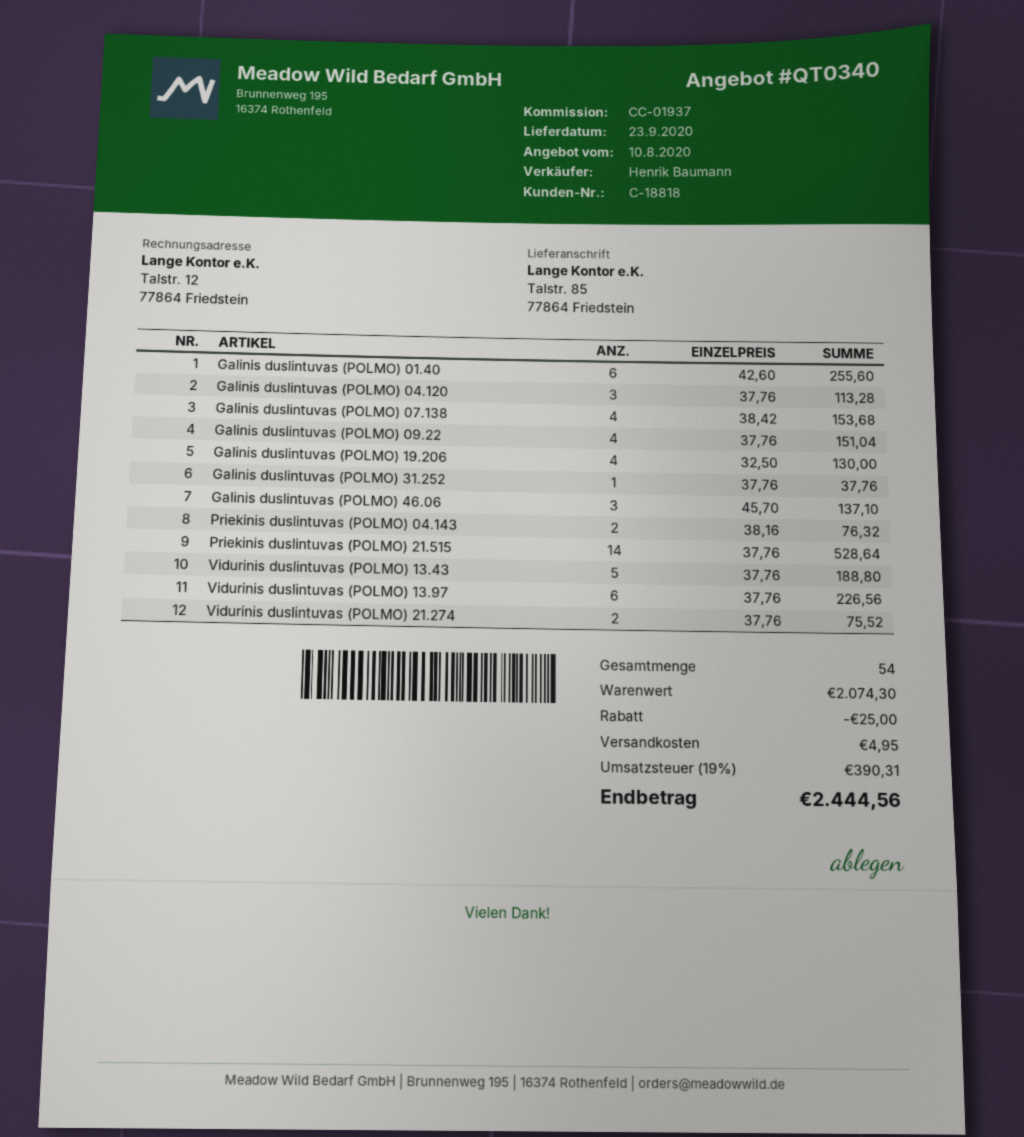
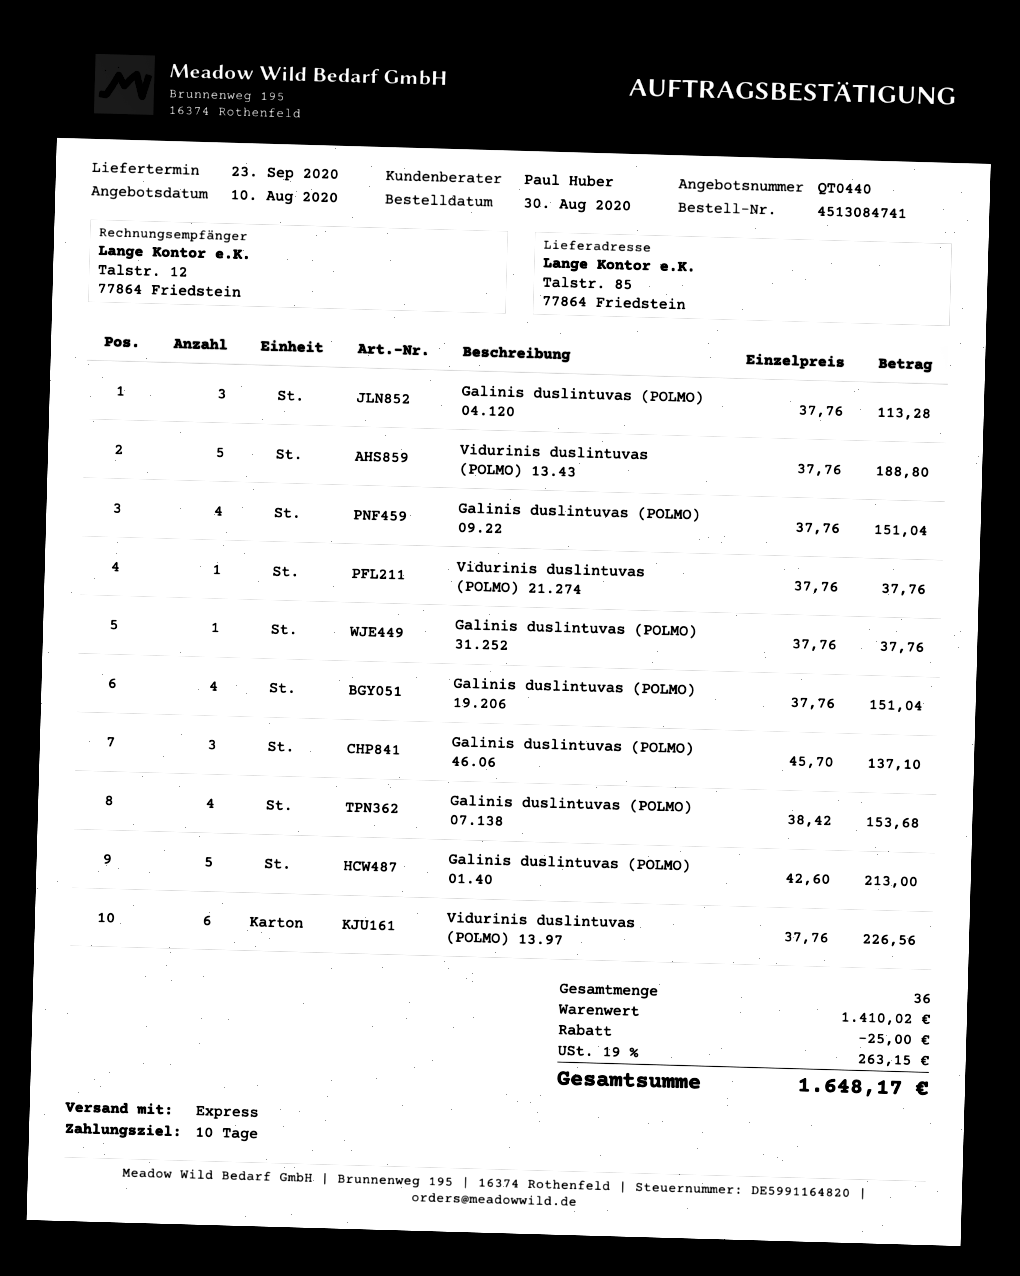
quote number: QT0340 -> QT0440
sales rep: Henrik Baumann -> Paul Huber
Galinis duslintuvas (POLMO) 01.40: 6 x 42.60 = 255.60 -> 5 x 42.60 = 213.00
Galinis duslintuvas (POLMO) 19.206: 4 x 32.50 = 130.00 -> 4 x 37.76 = 151.04
Priekinis duslintuvas (POLMO) 04.143: 2 x 38.16 = 76.32 -> none
Priekinis duslintuvas (POLMO) 21.515: 14 x 37.76 = 528.64 -> none
Vidurinis duslintuvas (POLMO) 21.274: 2 x 37.76 = 75.52 -> 1 x 37.76 = 37.76
total quantity: 54 -> 36
subtotal: 2074.30 -> 1410.02
shipping: 4.95 -> none
tax: 19% = 390.31 -> 19% = 263.15
total: 2444.56 -> 1648.17

